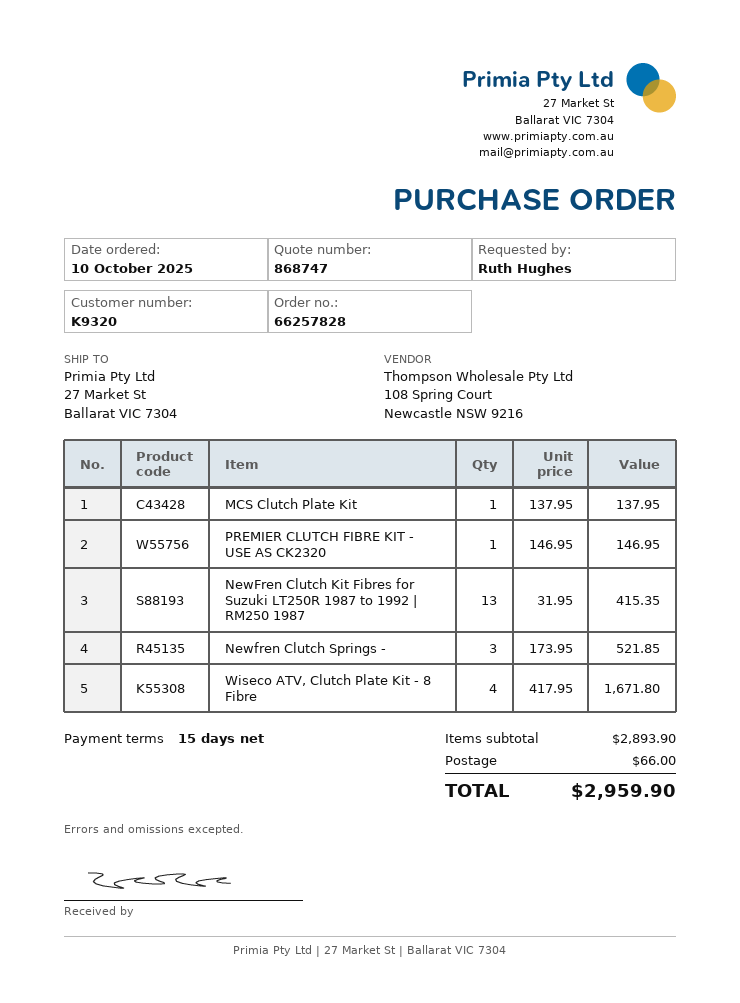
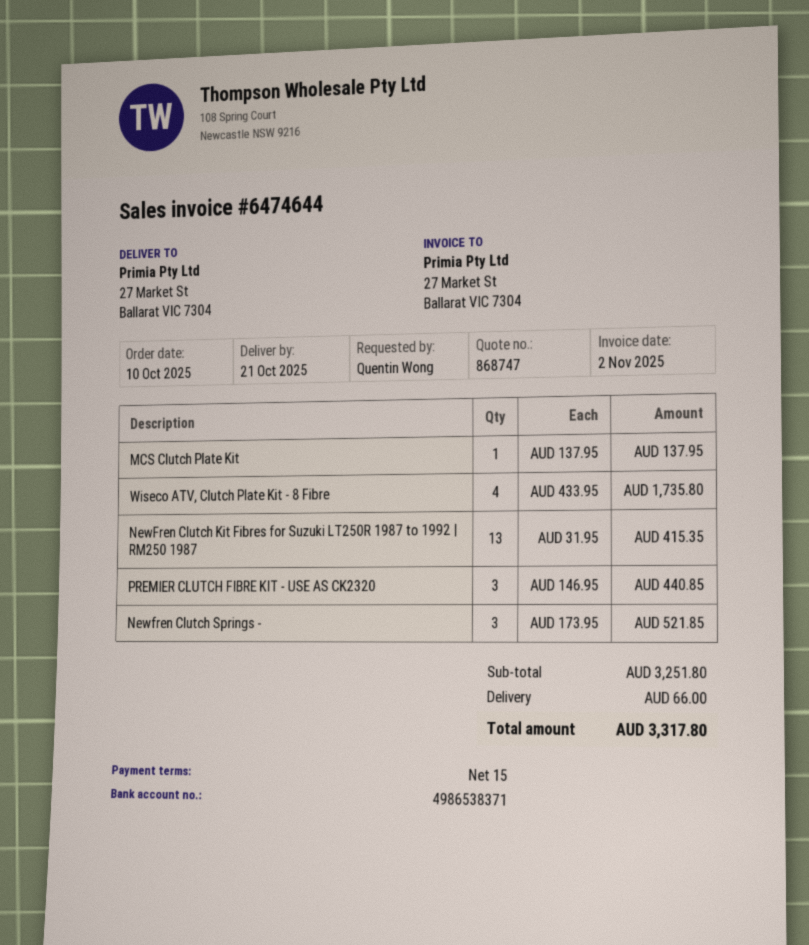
ordered by: Ruth Hughes -> Quentin Wong
PREMIER CLUTCH FIBRE KIT - USE AS CK2320: 1 x 146.95 = 146.95 -> 3 x 146.95 = 440.85
Wiseco ATV, Clutch Plate Kit - 8 Fibre: 4 x 417.95 = 1671.80 -> 4 x 433.95 = 1735.80
subtotal: 2893.90 -> 3251.80
total: 2959.90 -> 3317.80

